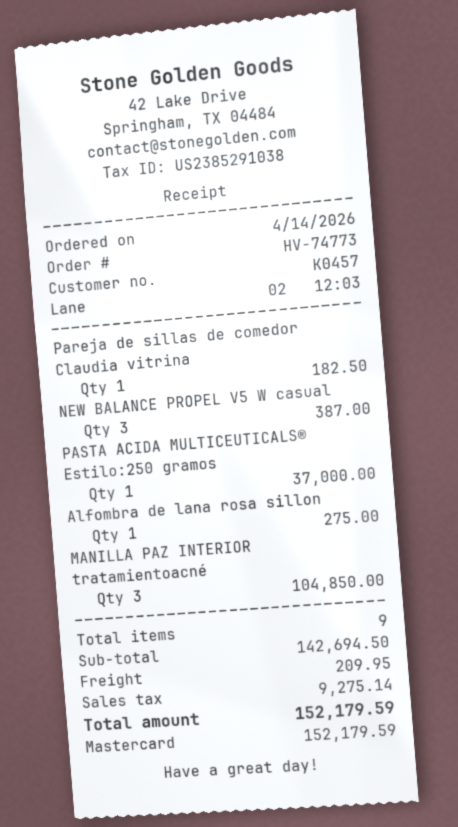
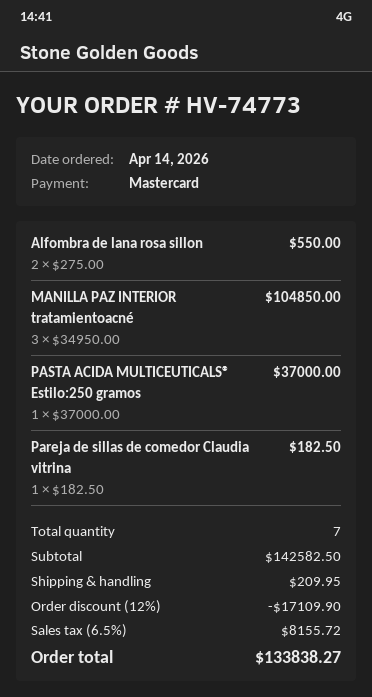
NEW BALANCE PROPEL V5 W casual: 3 for 387.00 -> none
Alfombra de lana rosa sillon: 1 for 275.00 -> 2 for 550.00
total quantity: 9 -> 7
subtotal: 142694.50 -> 142582.50
discount: none -> 12% = 17109.90
tax: 9275.14 -> 8155.72
total: 152179.59 -> 133838.27

